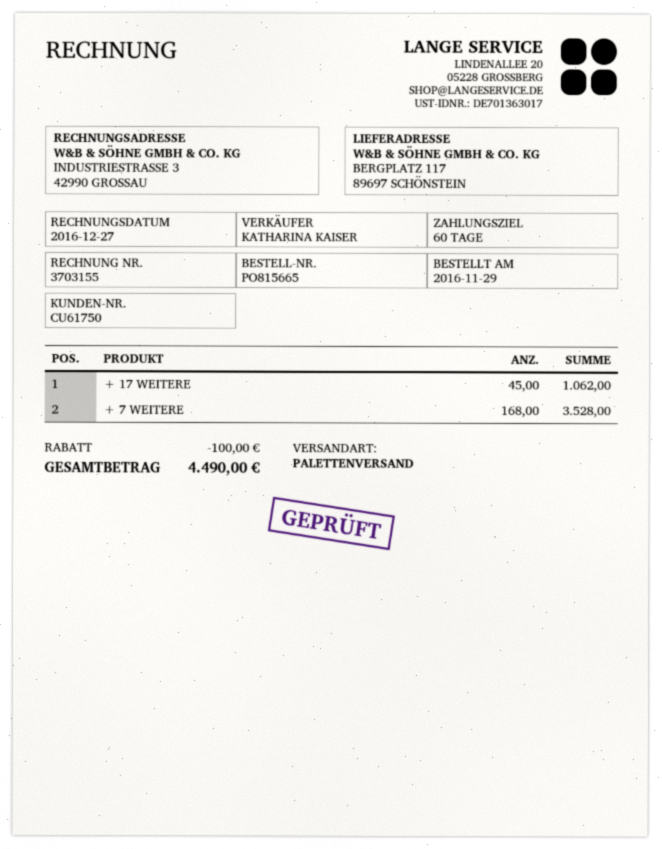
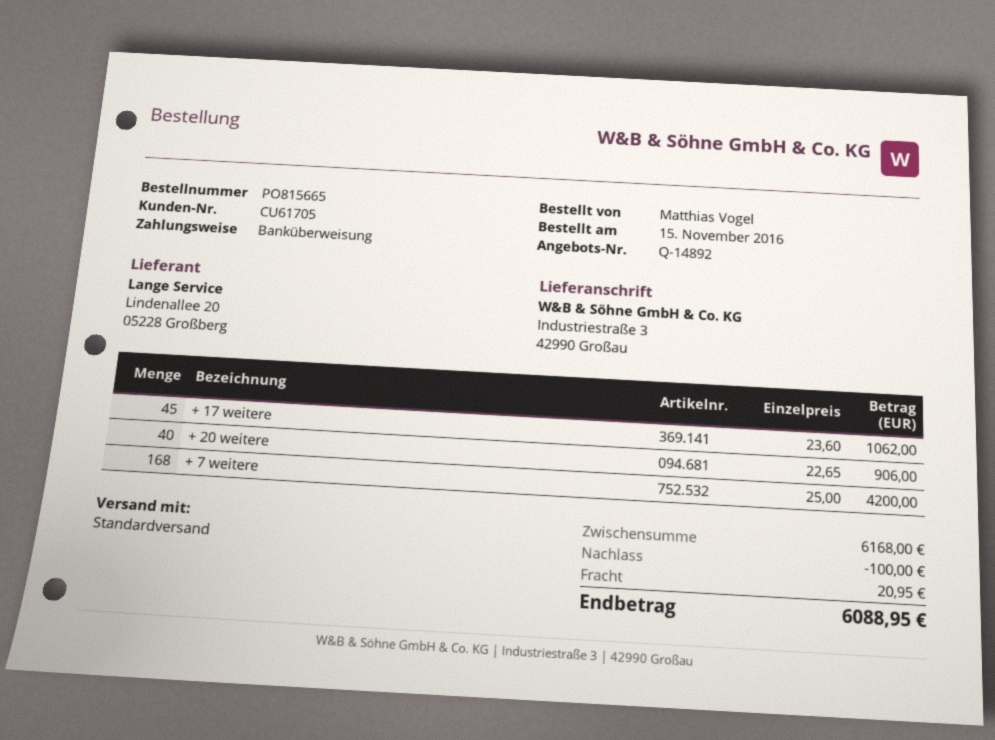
order date: 2016-11-29 -> 2016-11-15
customer number: CU61750 -> CU61705
shipping method: pallet freight -> standard
ship to: BERGPLATZ 117, 89697 SCHÖNSTEIN -> Industriestraße 3, 42990 Großau
+ 7 WEITERE: 168 for 3528.00 -> 168 for 4200.00
+ 20 weitere: none -> 40 for 906.00
shipping: none -> 20.95
total: 4490.00 -> 6088.95

